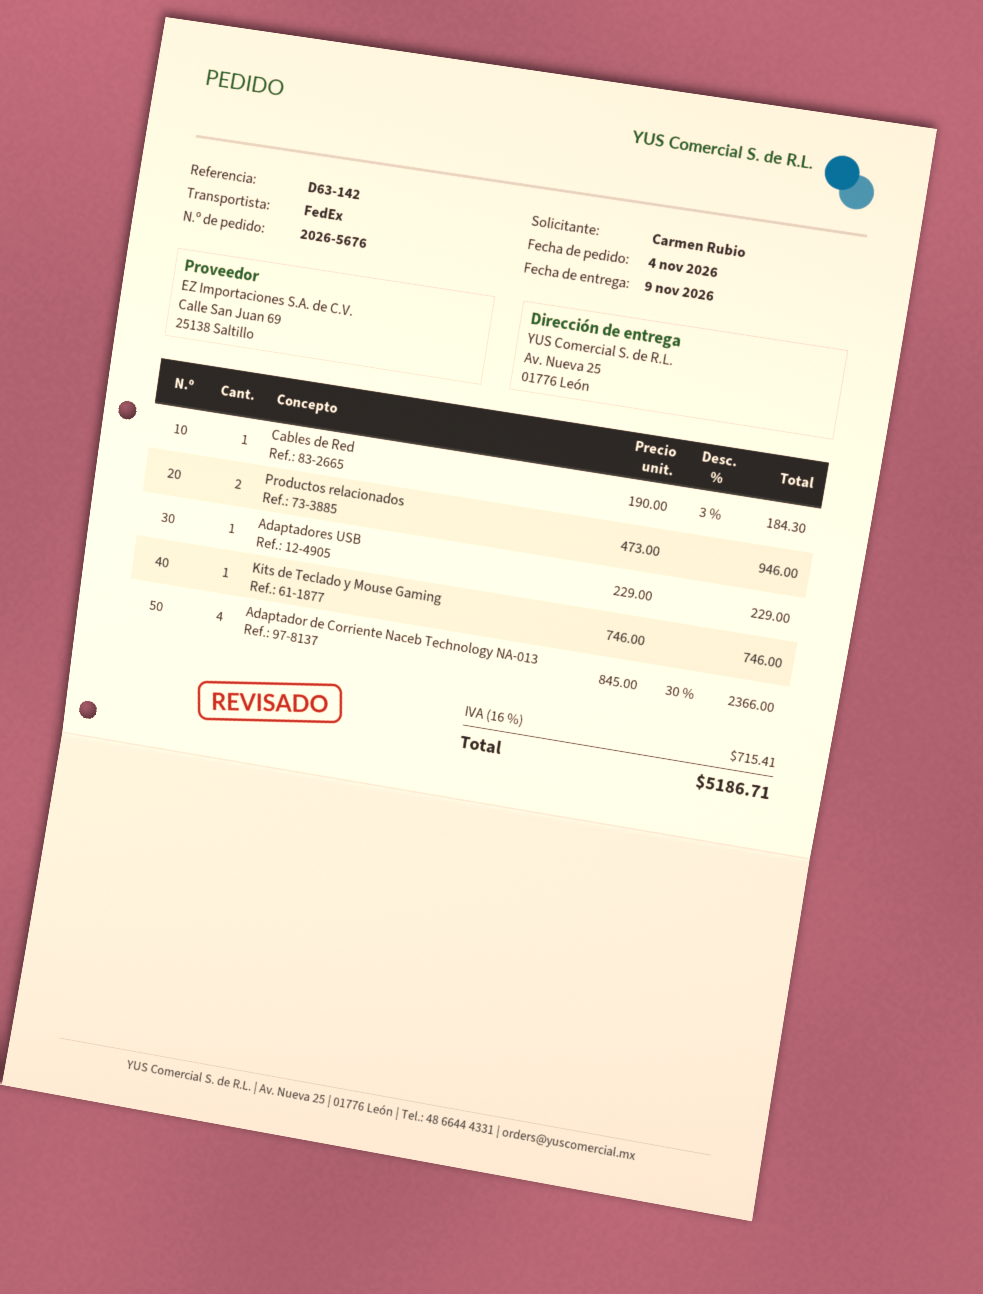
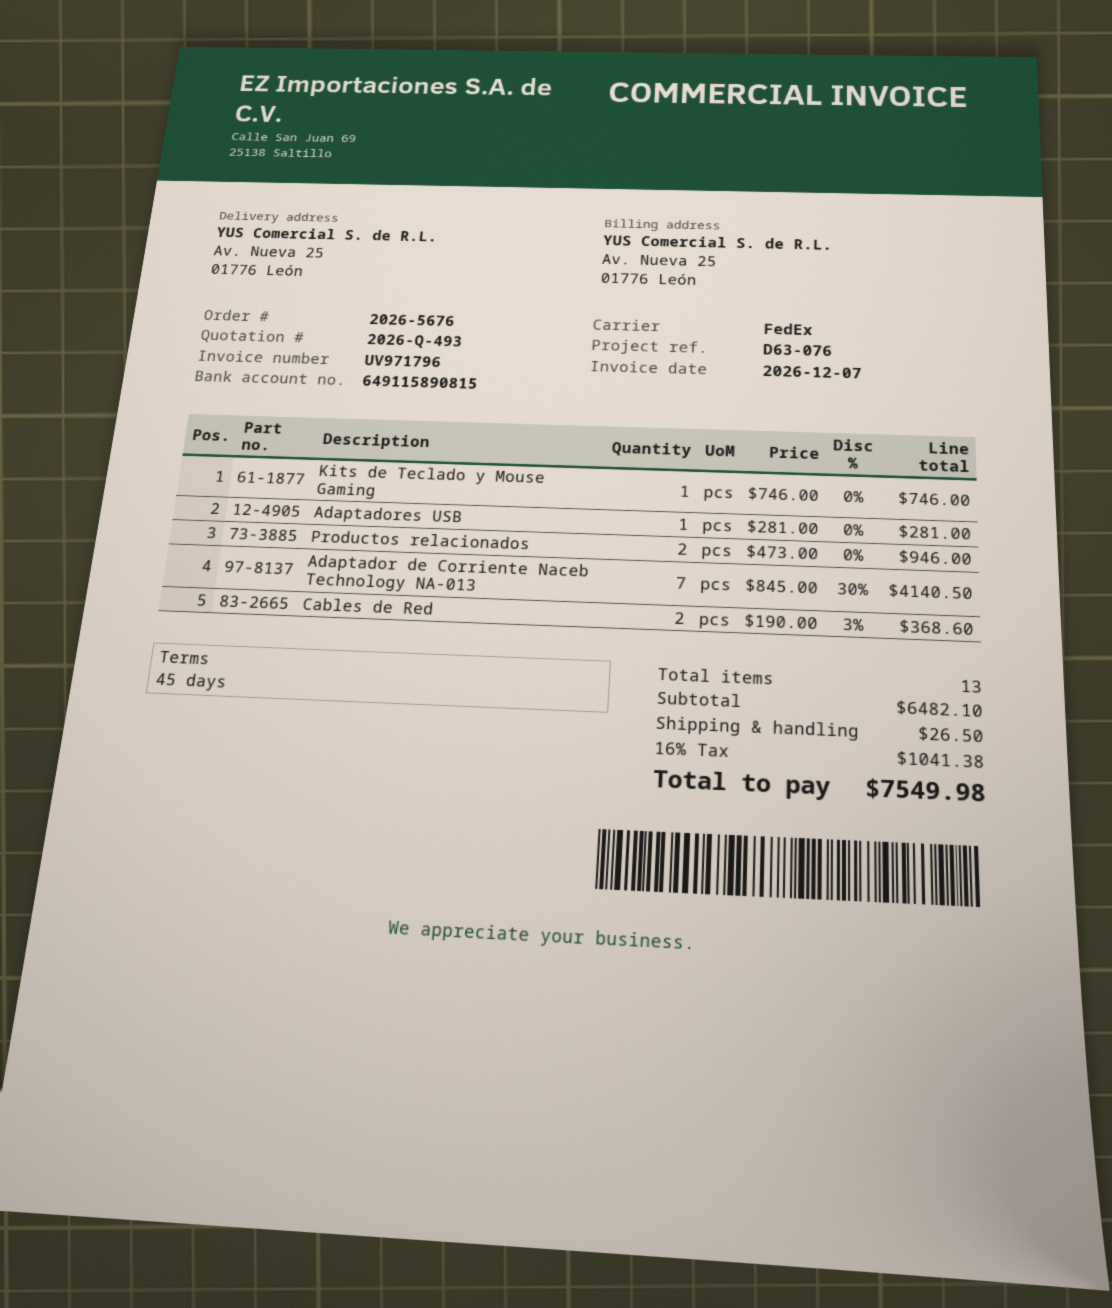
reference: D63-142 -> D63-076
Cables de Red: 1 x 190.00 - 3% = 184.30 -> 2 x 190.00 - 3% = 368.60
Adaptadores USB: 1 x 229.00 = 229.00 -> 1 x 281.00 = 281.00
Adaptador de Corriente Naceb Technology NA-013: 4 x 845.00 - 30% = 2366.00 -> 7 x 845.00 - 30% = 4140.50
shipping: none -> 26.50
tax: 16% = 715.41 -> 16% = 1041.38
total: 5186.71 -> 7549.98

